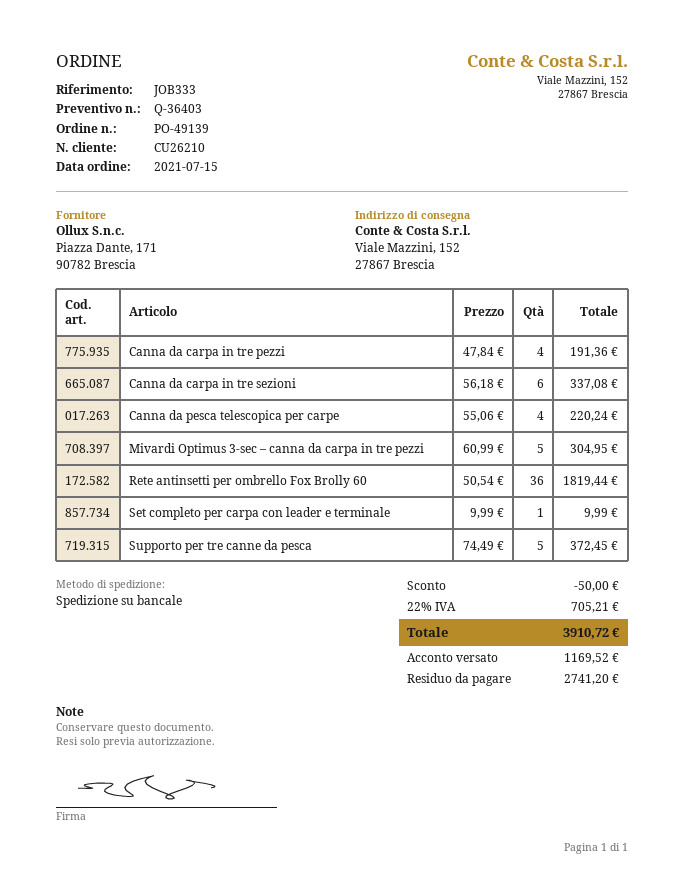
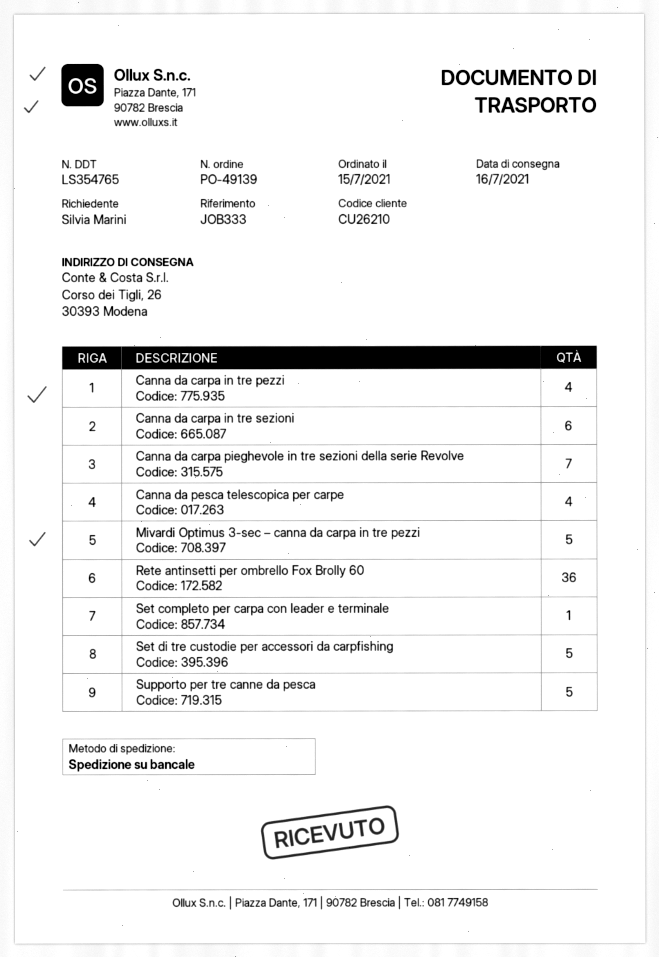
ship to: Viale Mazzini, 152, 27867 Brescia -> Corso dei Tigli, 26, 30393 Modena
Canna da carpa pieghevole in tre sezioni della serie Revolve: none -> 7
Set di tre custodie per accessori da carpfishing: none -> 5

